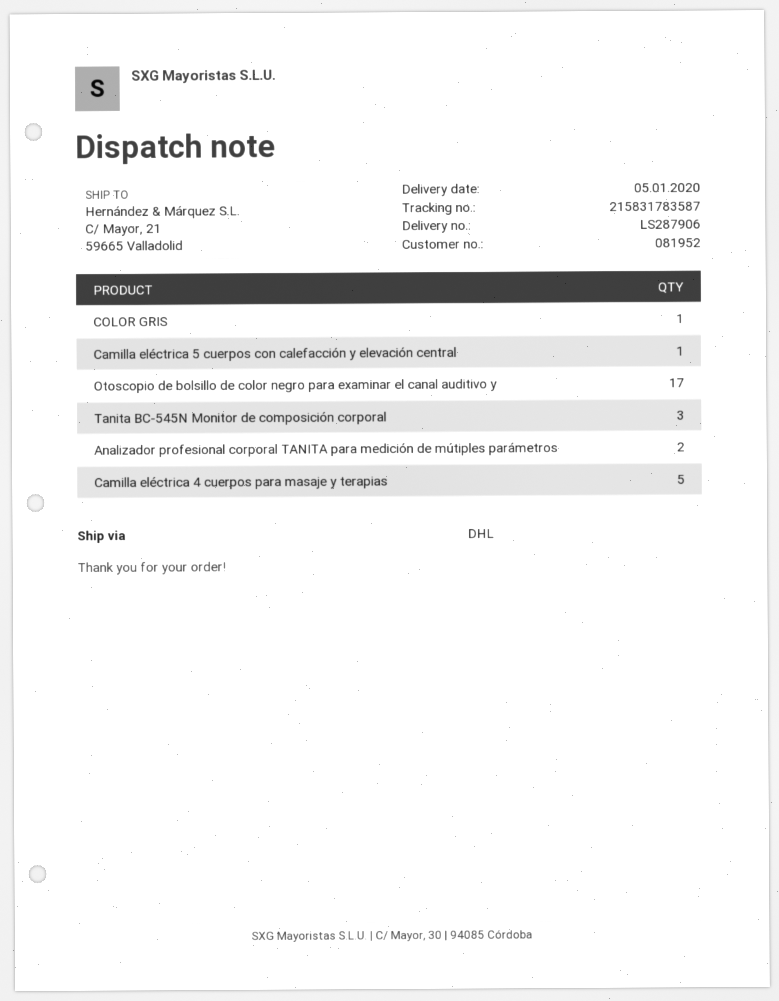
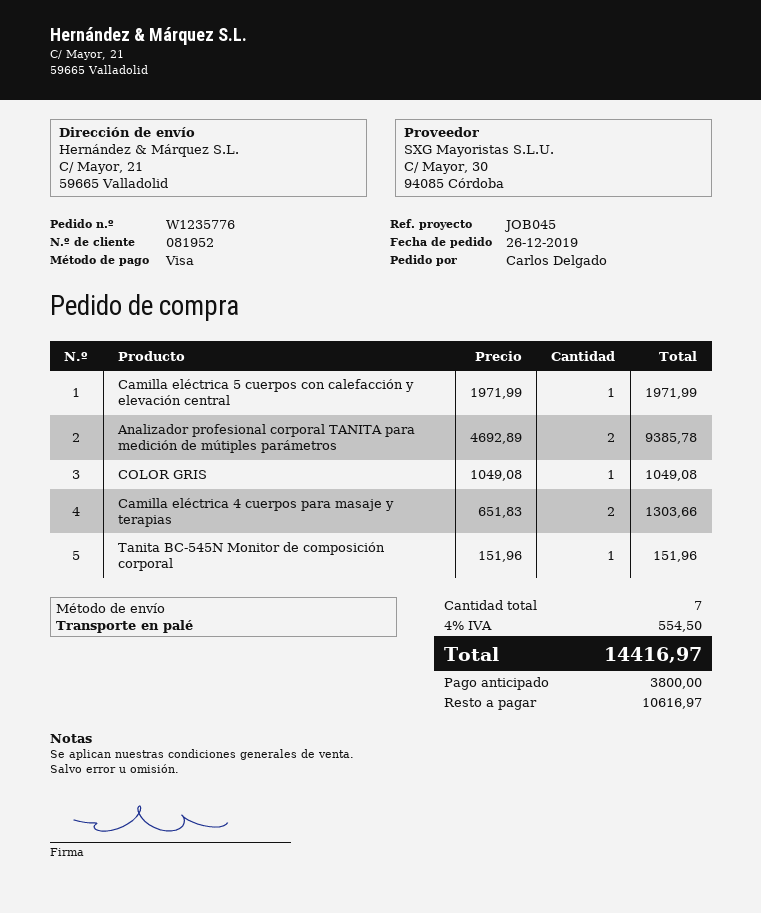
shipping method: DHL -> pallet freight
Otoscopio de bolsillo de color negro para examinar el canal auditivo y: 17 -> none
Tanita BC-545N Monitor de composición corporal: 3 -> 1
Camilla eléctrica 4 cuerpos para masaje y terapias: 5 -> 2

